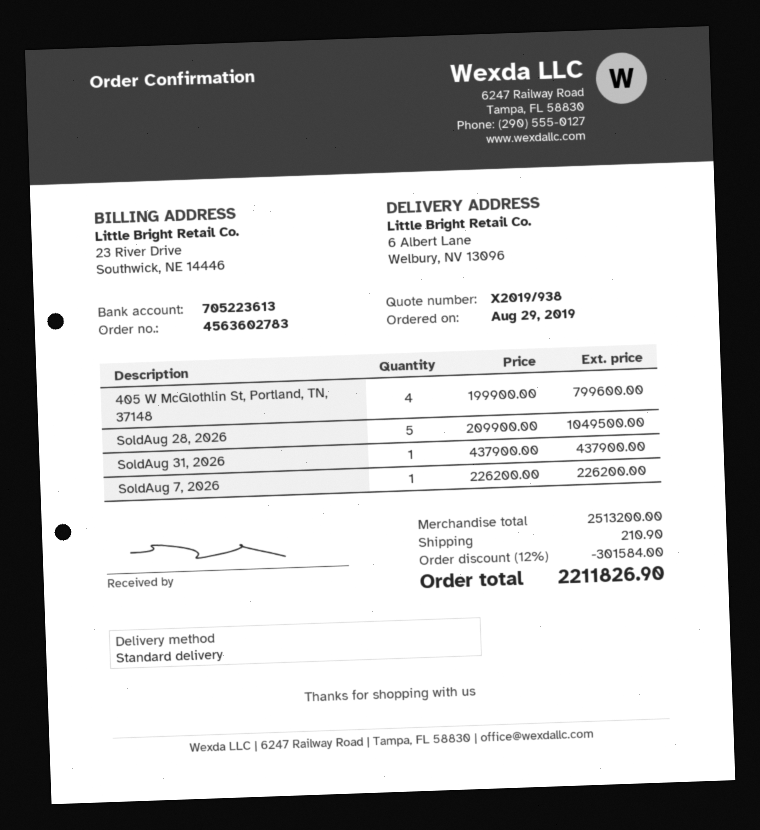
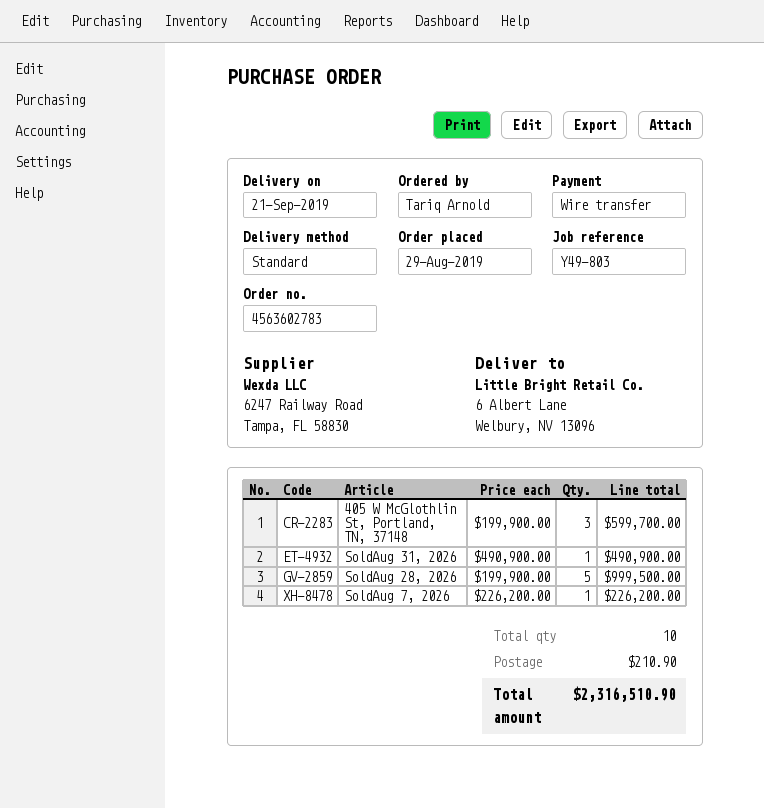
405 W McGlothlin St, Portland, TN, 37148: 4 x 199900.00 = 799600.00 -> 3 x 199900.00 = 599700.00
SoldAug 28, 2026: 5 x 209900.00 = 1049500.00 -> 5 x 199900.00 = 999500.00
SoldAug 31, 2026: 1 x 437900.00 = 437900.00 -> 1 x 490900.00 = 490900.00
discount: 12% = 301584.00 -> none
total: 2211826.90 -> 2316510.90

